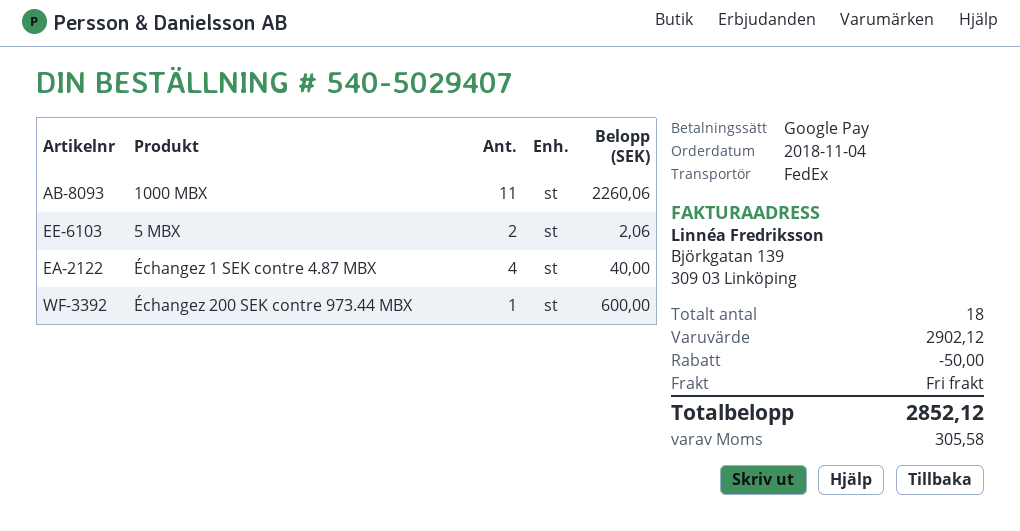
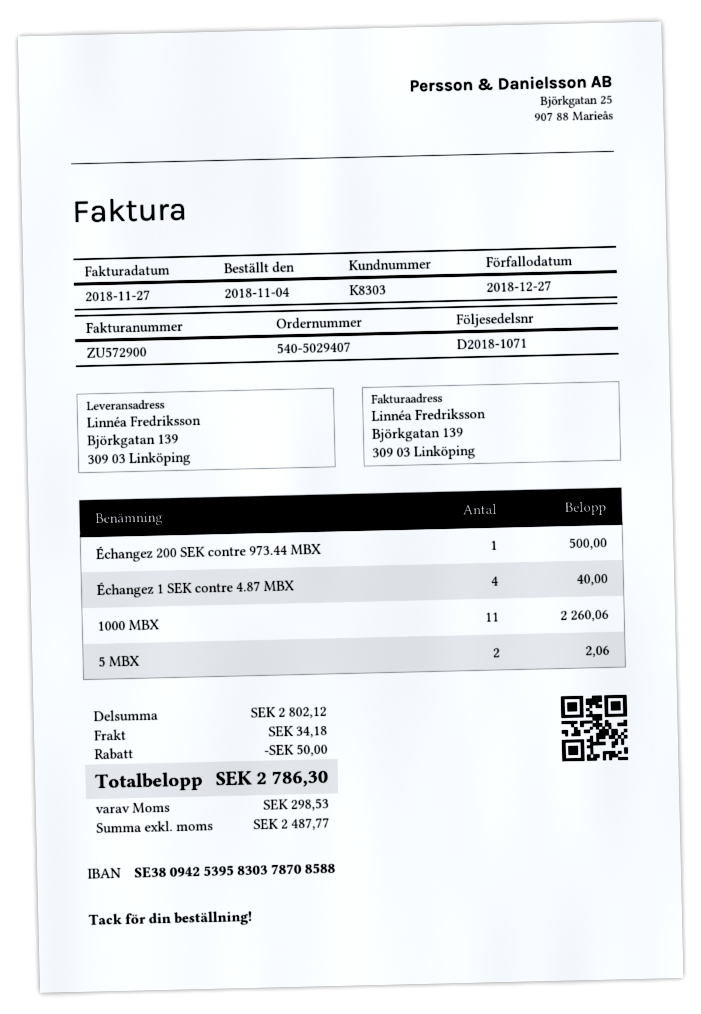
Échangez 200 SEK contre 973.44 MBX: 1 for 600.00 -> 1 for 500.00
subtotal: 2902.12 -> 2802.12
shipping: 0.00 -> 34.18
tax: 305.58 -> 298.53
total: 2852.12 -> 2786.30

